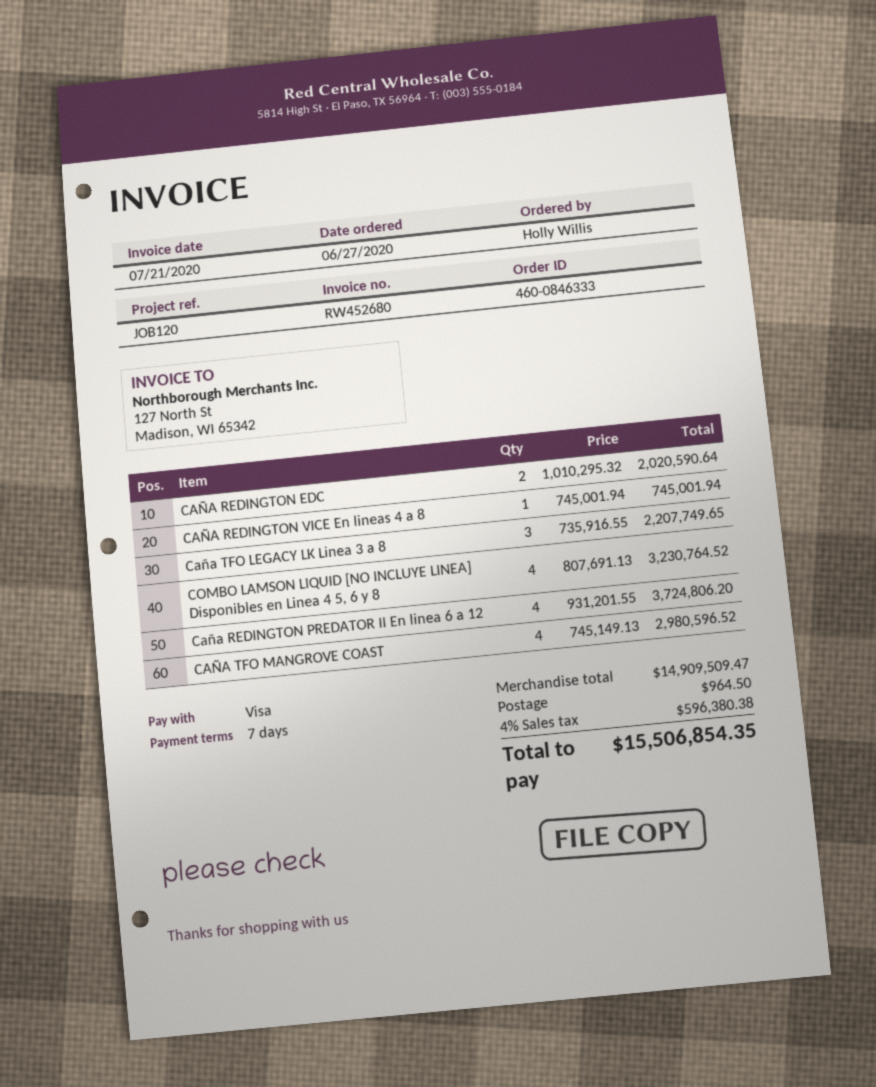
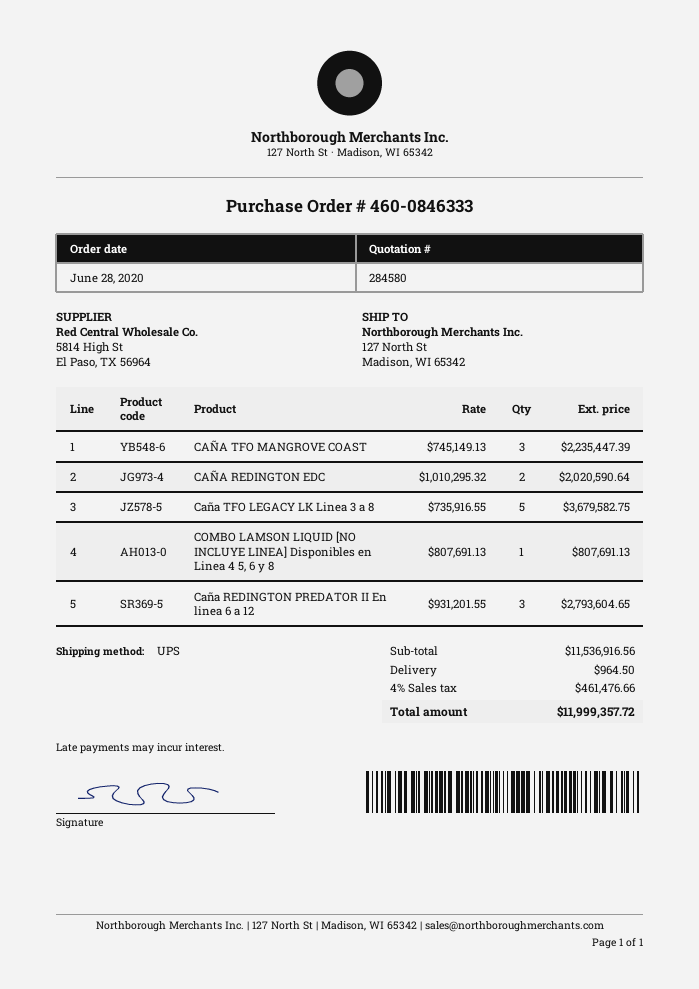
order date: 2020-06-27 -> 2020-06-28
CAÑA REDINGTON VICE En lineas 4 a 8: 1 x 745001.94 = 745001.94 -> none
Caña TFO LEGACY LK Linea 3 a 8: 3 x 735916.55 = 2207749.65 -> 5 x 735916.55 = 3679582.75
COMBO LAMSON LIQUID [NO INCLUYE LINEA] Disponibles en Linea 4 5, 6 y 8: 4 x 807691.13 = 3230764.52 -> 1 x 807691.13 = 807691.13
Caña REDINGTON PREDATOR II En linea 6 a 12: 4 x 931201.55 = 3724806.20 -> 3 x 931201.55 = 2793604.65
CAÑA TFO MANGROVE COAST: 4 x 745149.13 = 2980596.52 -> 3 x 745149.13 = 2235447.39
subtotal: 14909509.47 -> 11536916.56
tax: 4% = 596380.38 -> 4% = 461476.66
total: 15506854.35 -> 11999357.72

